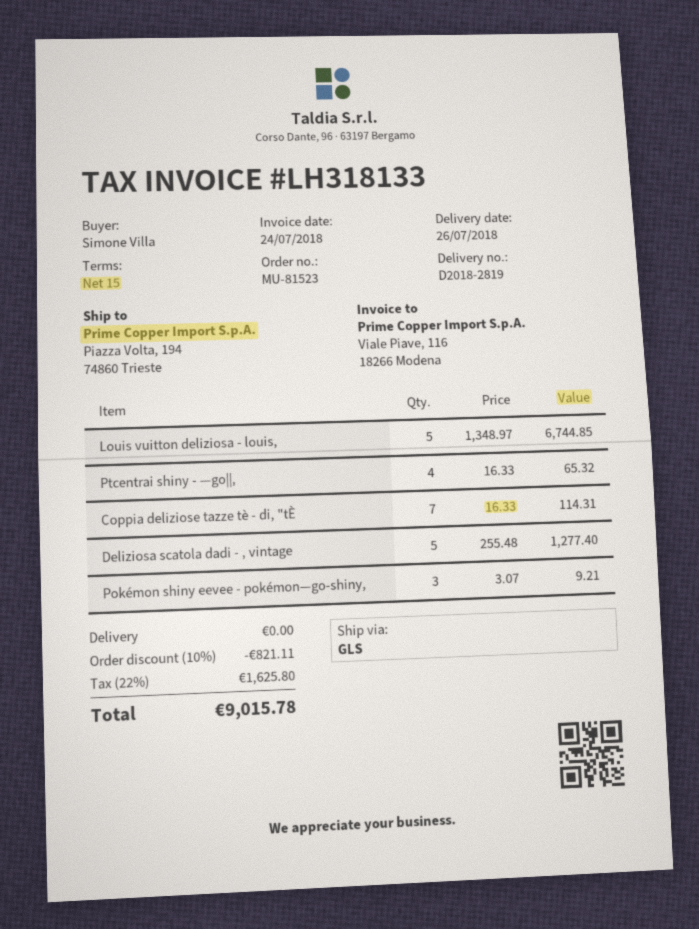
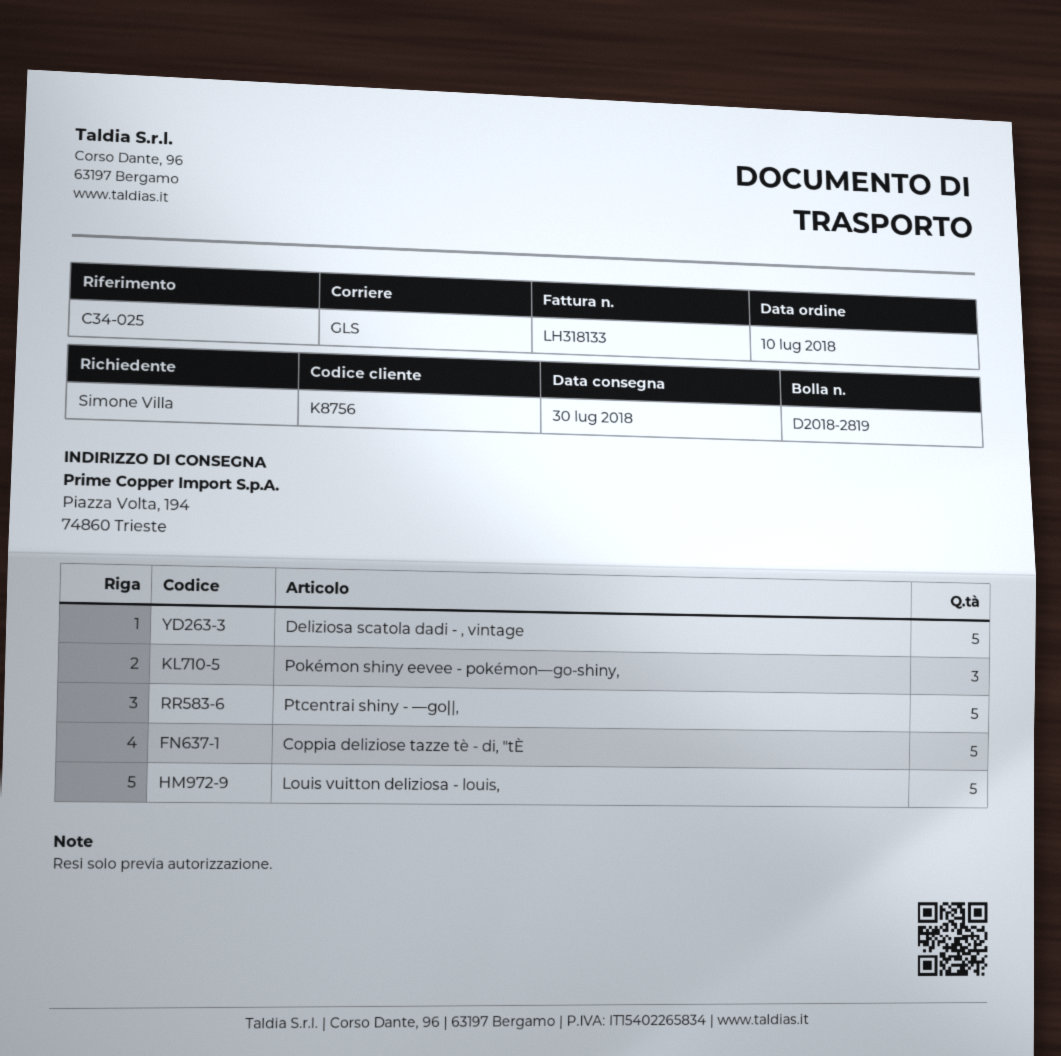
delivery date: 2018-07-26 -> 2018-07-30
Ptcentrai shiny - —go||,: 4 -> 5
Coppia deliziose tazze tè - di, "tÈ: 7 -> 5

